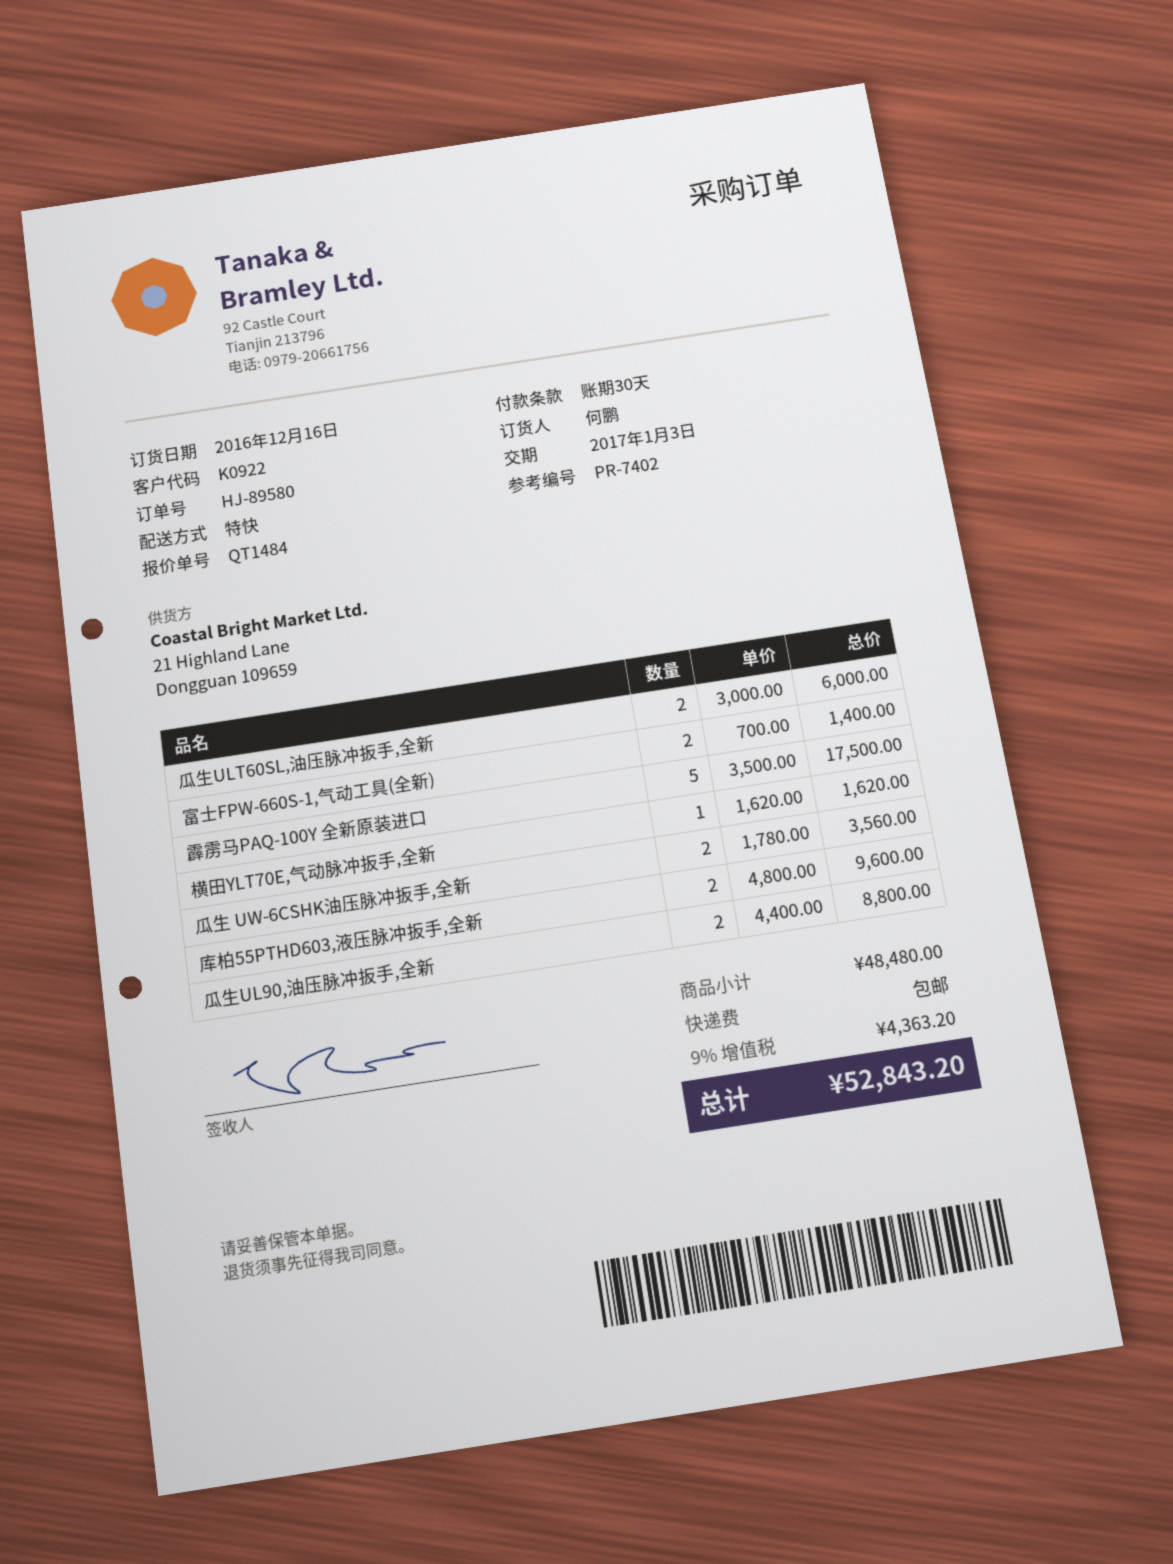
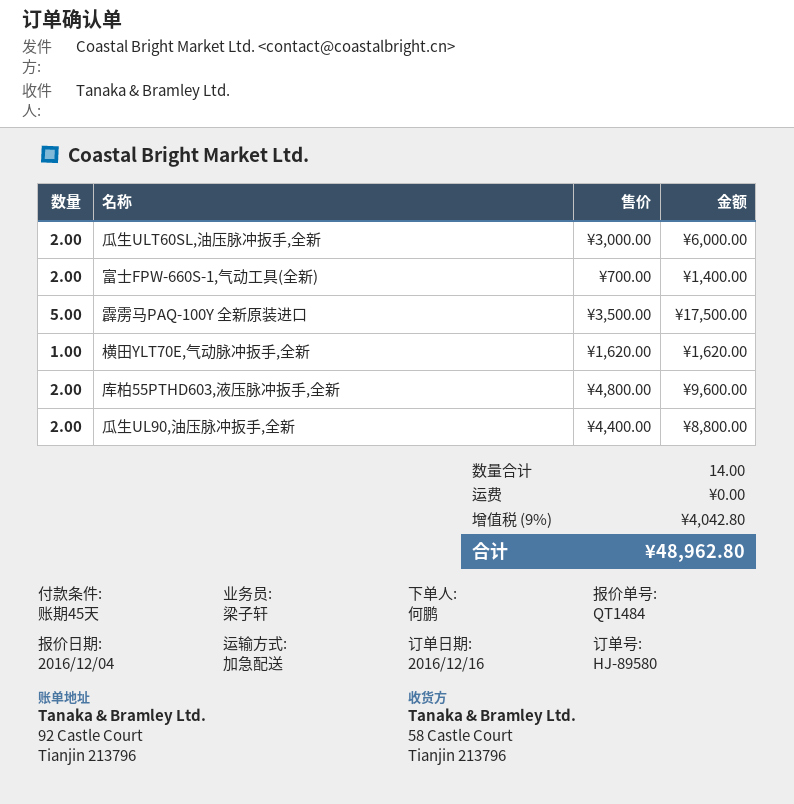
payment terms: 30 days -> 45 days
瓜生 UW-6CSHK油压脉冲扳手,全新: 2 x 1780.00 = 3560.00 -> none
tax: 9% = 4363.20 -> 9% = 4042.80
total: 52843.20 -> 48962.80

